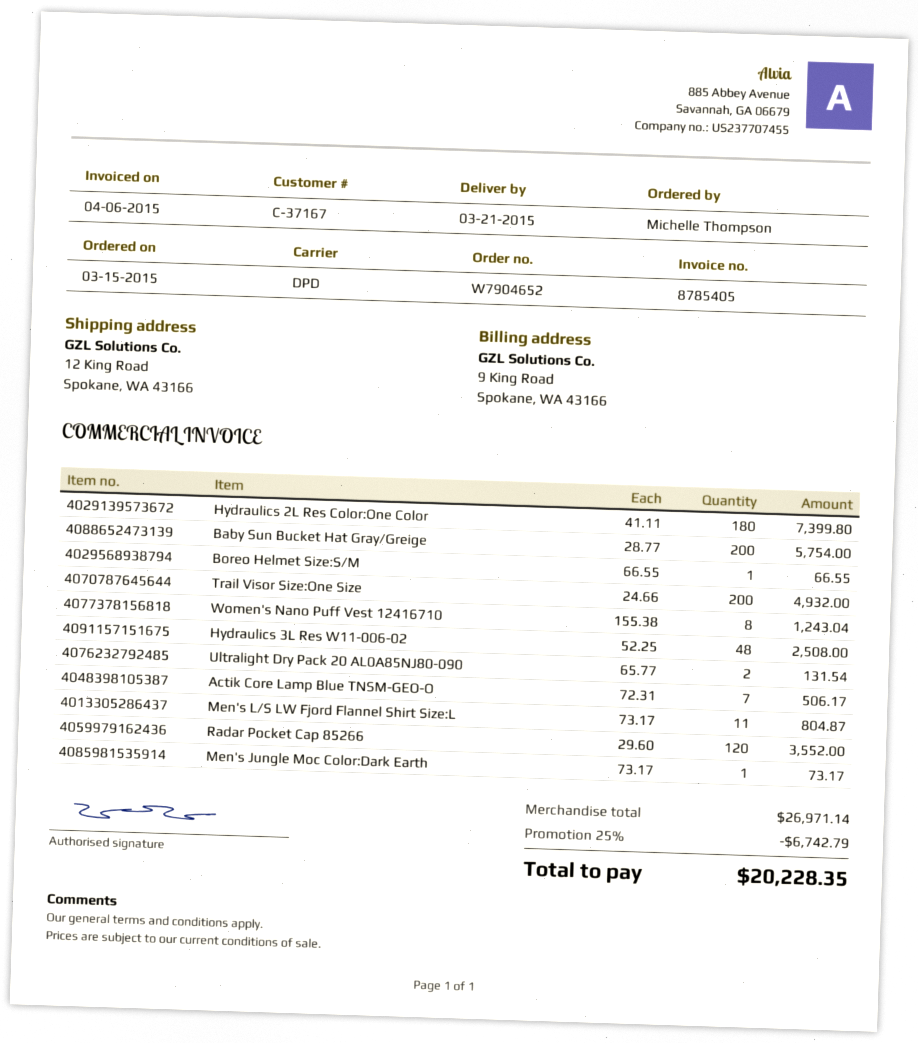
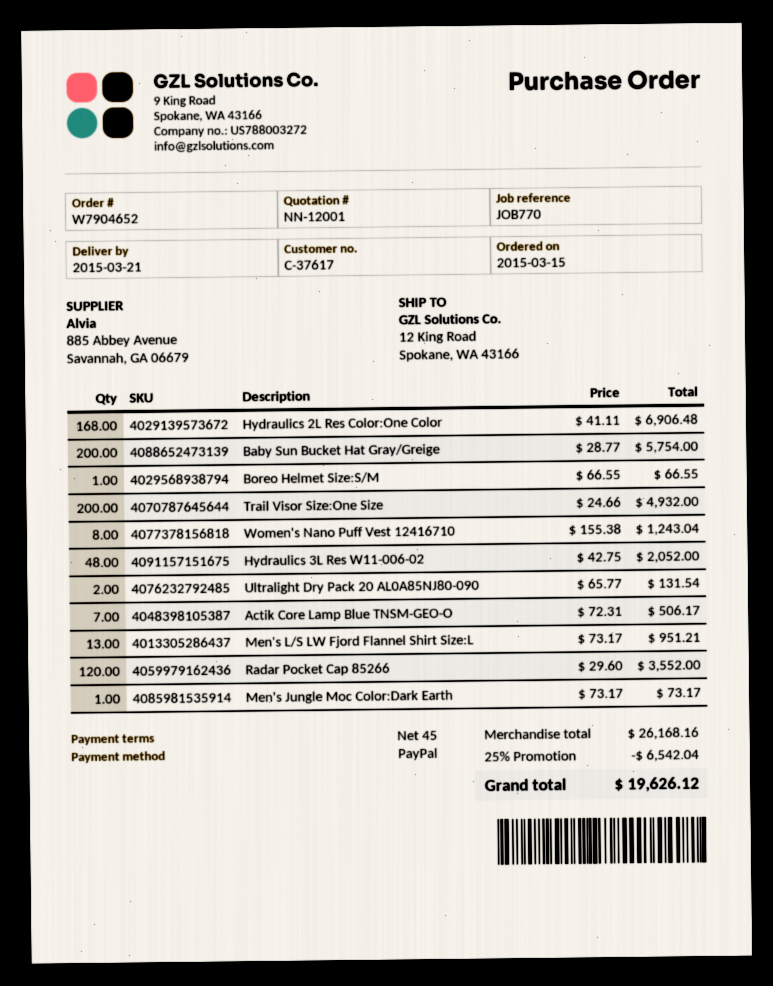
customer number: C-37167 -> C-37617
Hydraulics 2L Res Color:One Color: 180 x 41.11 = 7399.80 -> 168 x 41.11 = 6906.48
Hydraulics 3L Res W11-006-02: 48 x 52.25 = 2508.00 -> 48 x 42.75 = 2052.00
Men's L/S LW Fjord Flannel Shirt Size:L: 11 x 73.17 = 804.87 -> 13 x 73.17 = 951.21
subtotal: 26971.14 -> 26168.16
discount: 25% = 6742.79 -> 25% = 6542.04
total: 20228.35 -> 19626.12

